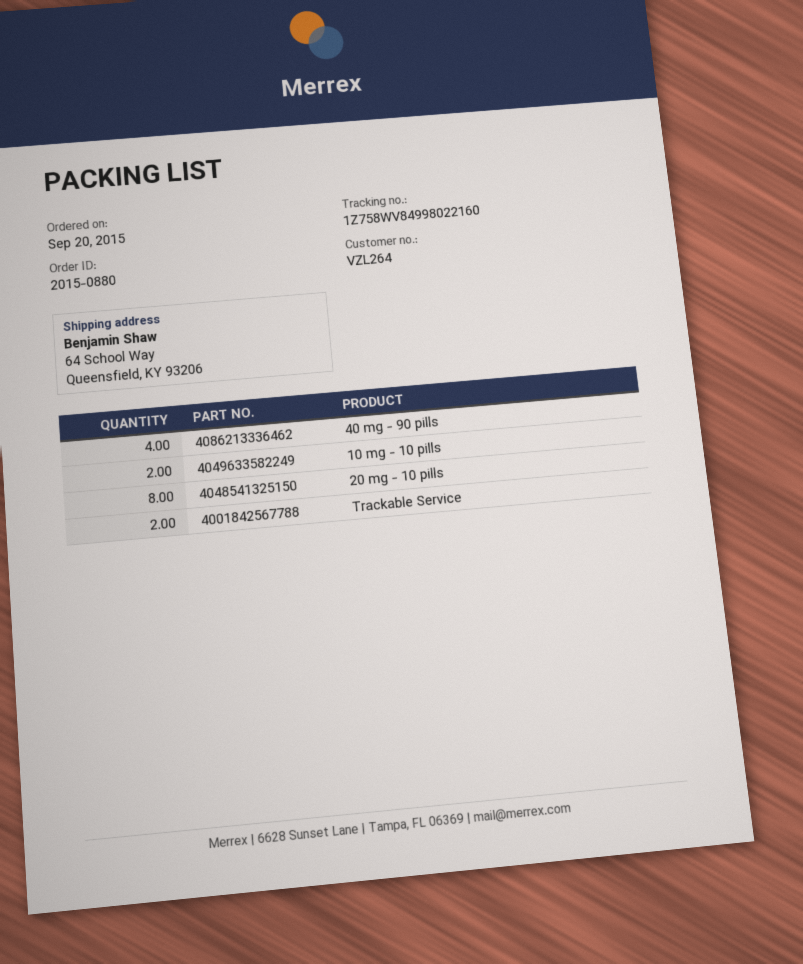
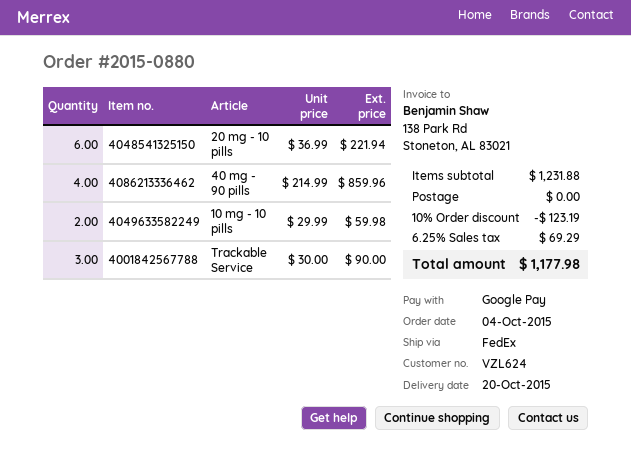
order date: 2015-09-20 -> 2015-10-04
customer number: VZL264 -> VZL624
20 mg - 10 pills: 8 -> 6
Trackable Service: 2 -> 3

